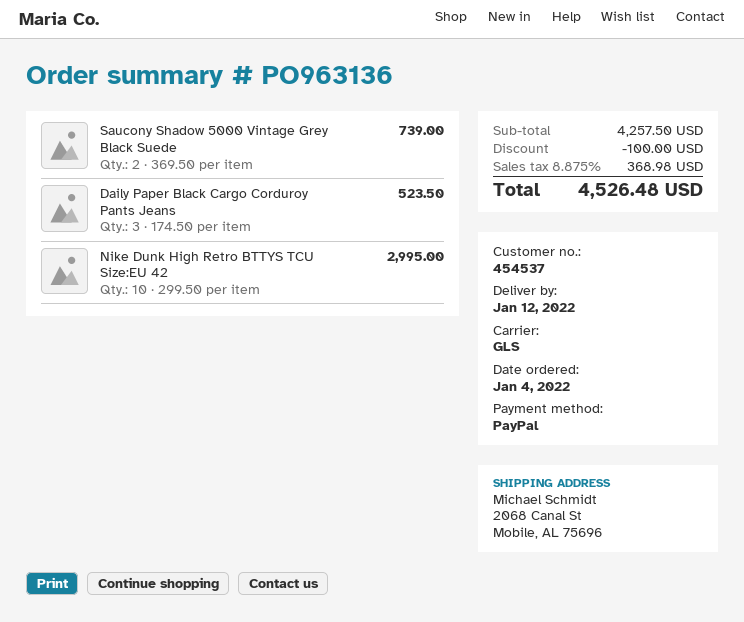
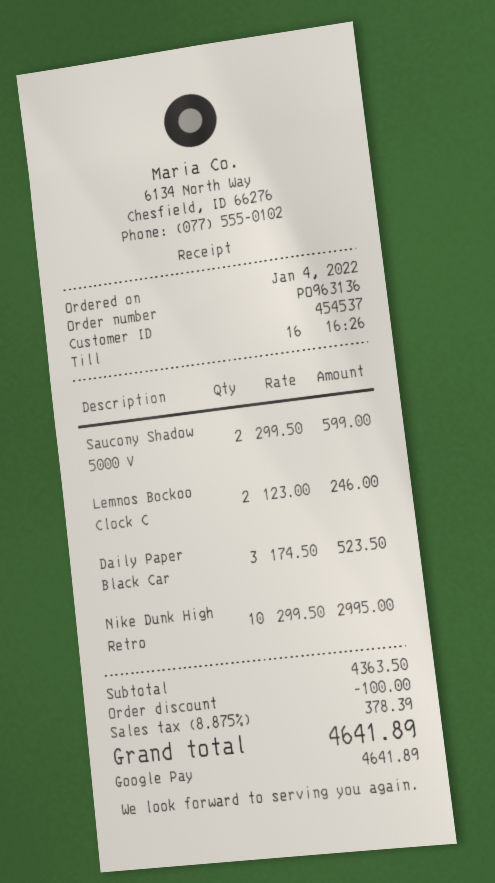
payment method: PayPal -> Google Pay
Saucony Shadow 5000 Vintage Grey Black Suede: 2 x 369.50 = 739.00 -> 2 x 299.50 = 599.00
Lemnos Bockoo Clock C: none -> 2 x 123.00 = 246.00
subtotal: 4257.50 -> 4363.50
tax: 8.875% = 368.98 -> 8.875% = 378.39
total: 4526.48 -> 4641.89

